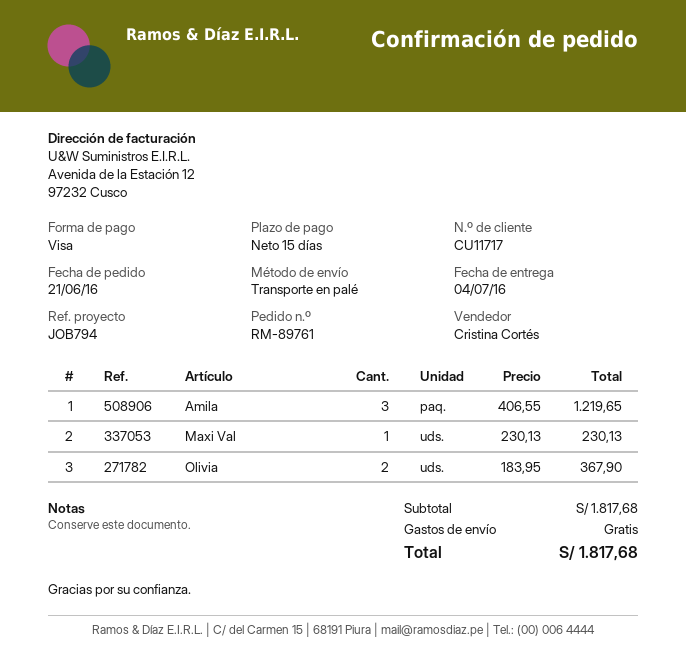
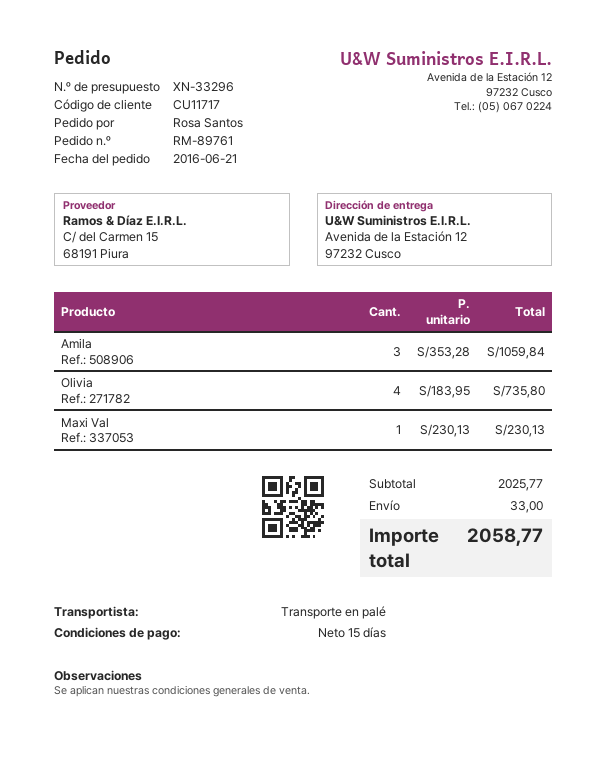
Amila: 3 x 406.55 = 1219.65 -> 3 x 353.28 = 1059.84
Olivia: 2 x 183.95 = 367.90 -> 4 x 183.95 = 735.80
subtotal: 1817.68 -> 2025.77
shipping: 0.00 -> 33.00
total: 1817.68 -> 2058.77

